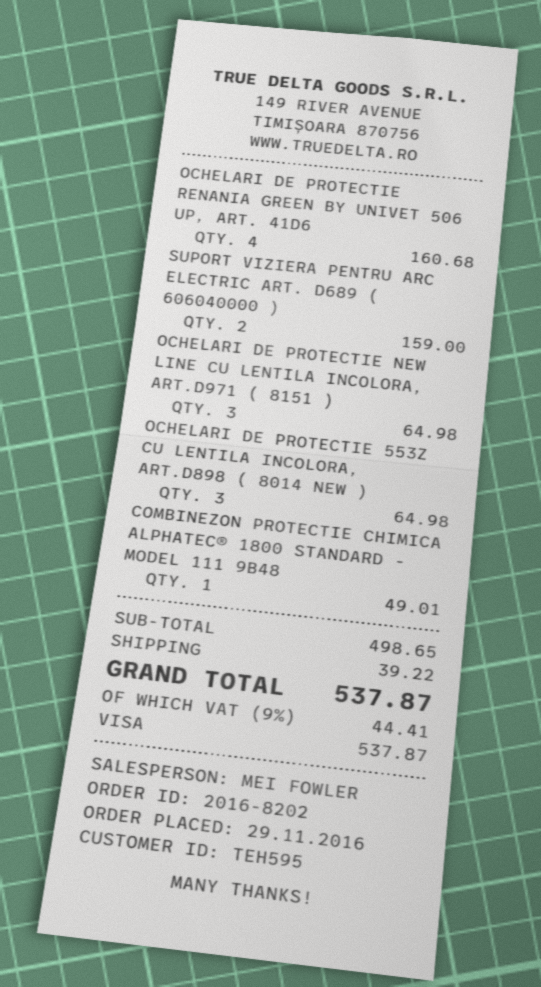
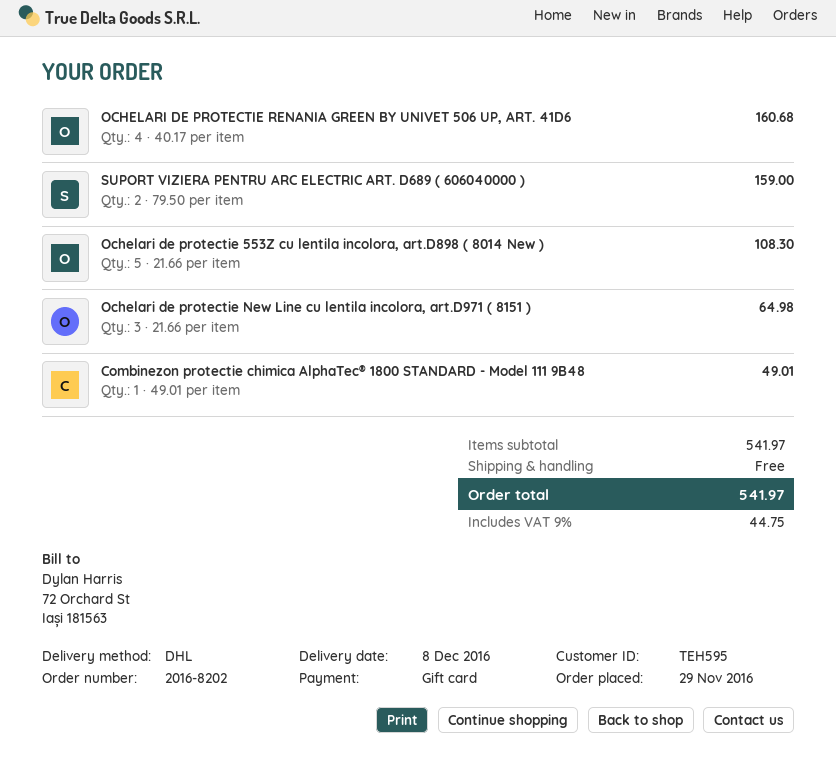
payment method: Visa -> gift card
OCHELARI DE PROTECTIE 553Z CU LENTILA INCOLORA, ART.D898 ( 8014 NEW ): 3 for 64.98 -> 5 for 108.30
subtotal: 498.65 -> 541.97
shipping: 39.22 -> 0.00
tax: 9% = 44.41 -> 9% = 44.75
total: 537.87 -> 541.97

